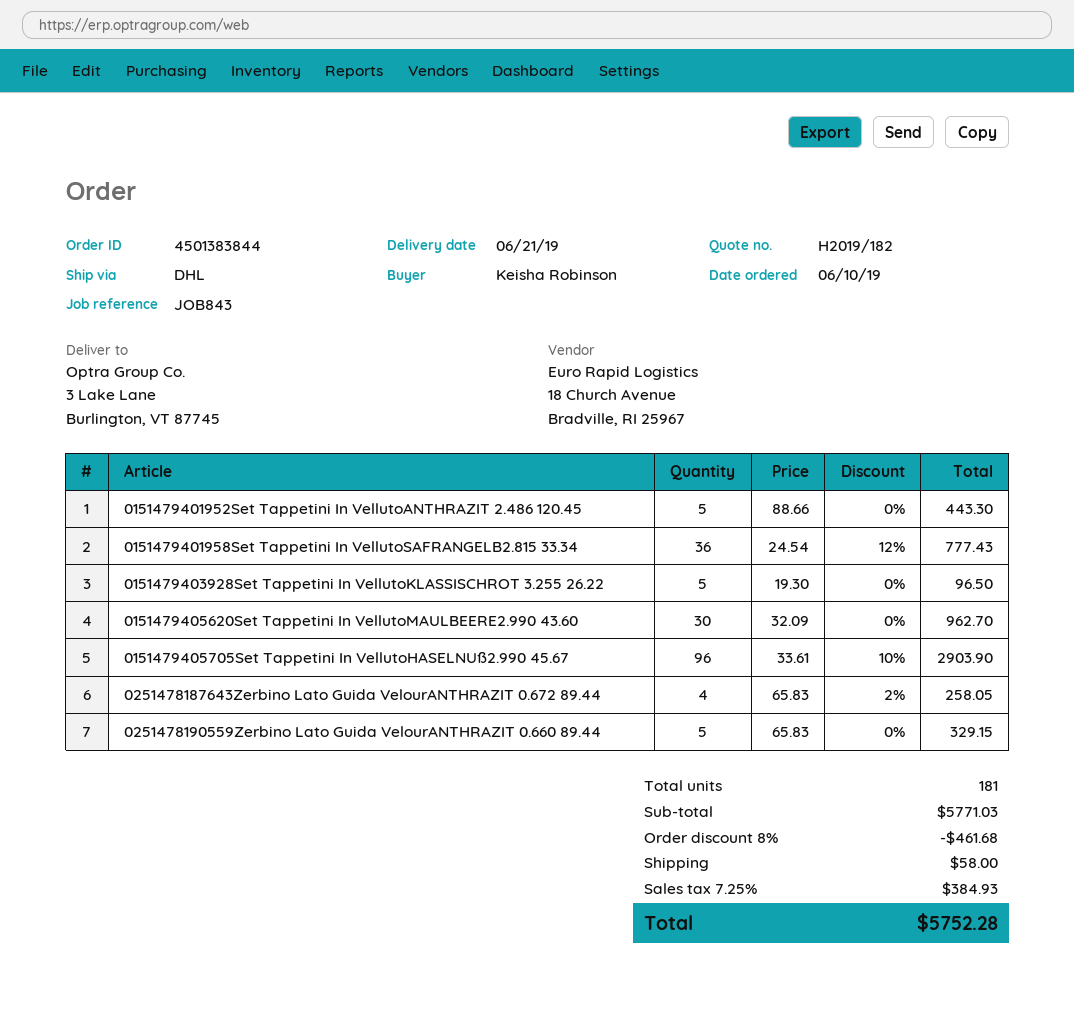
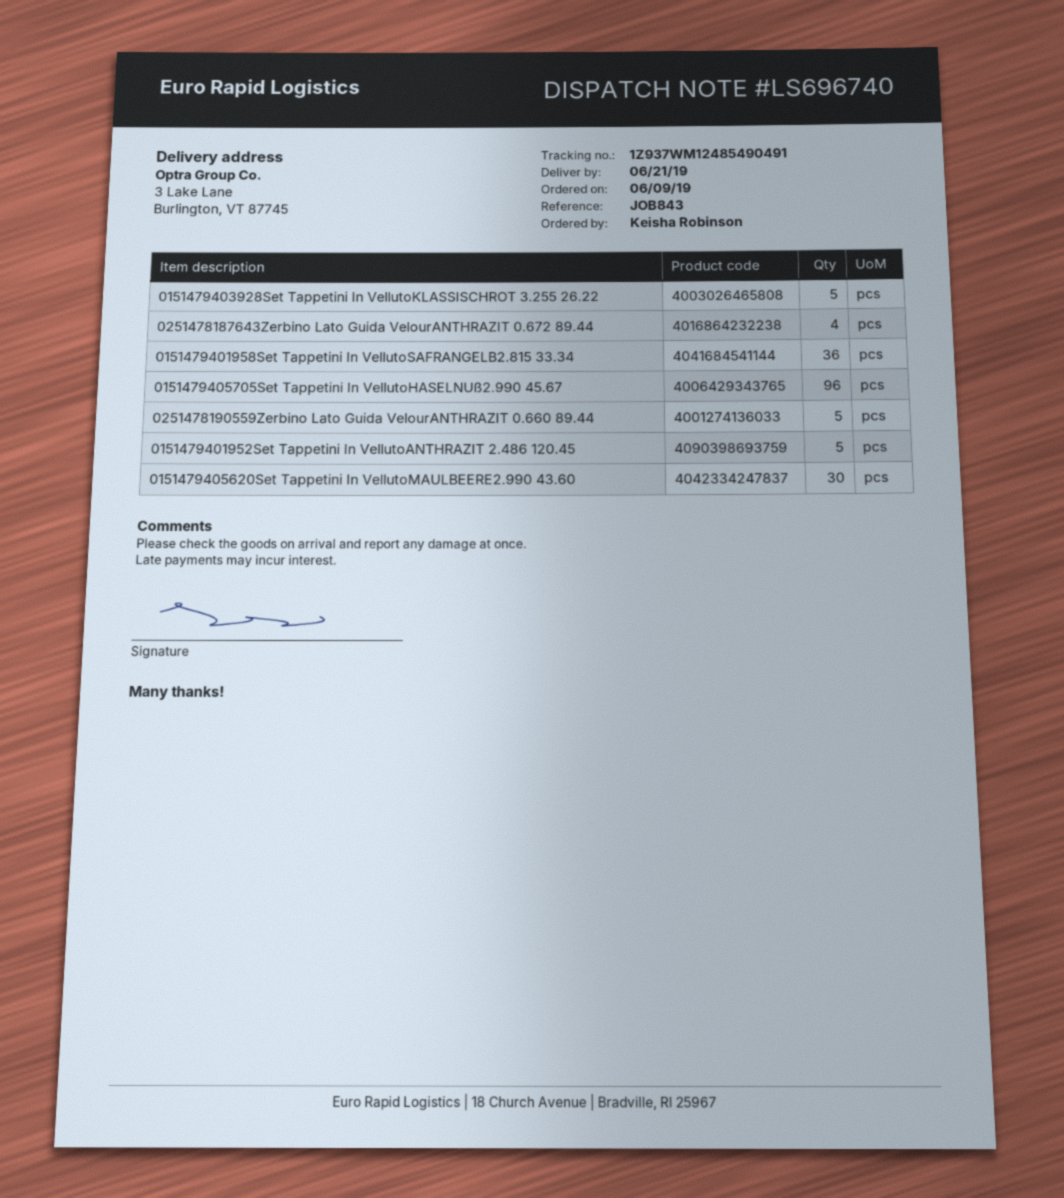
order date: 2019-06-10 -> 2019-06-09

